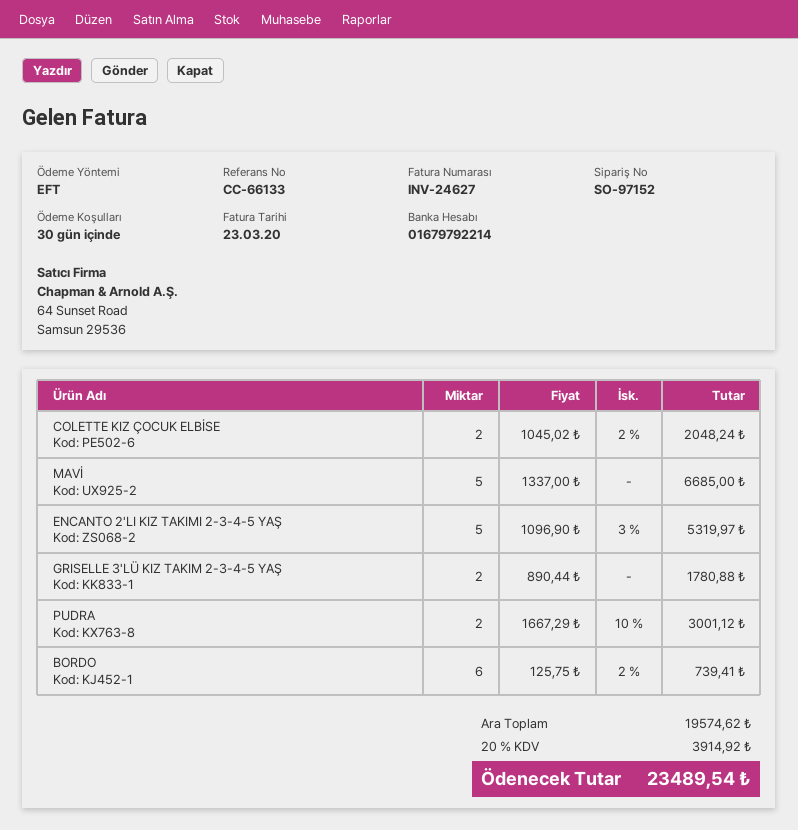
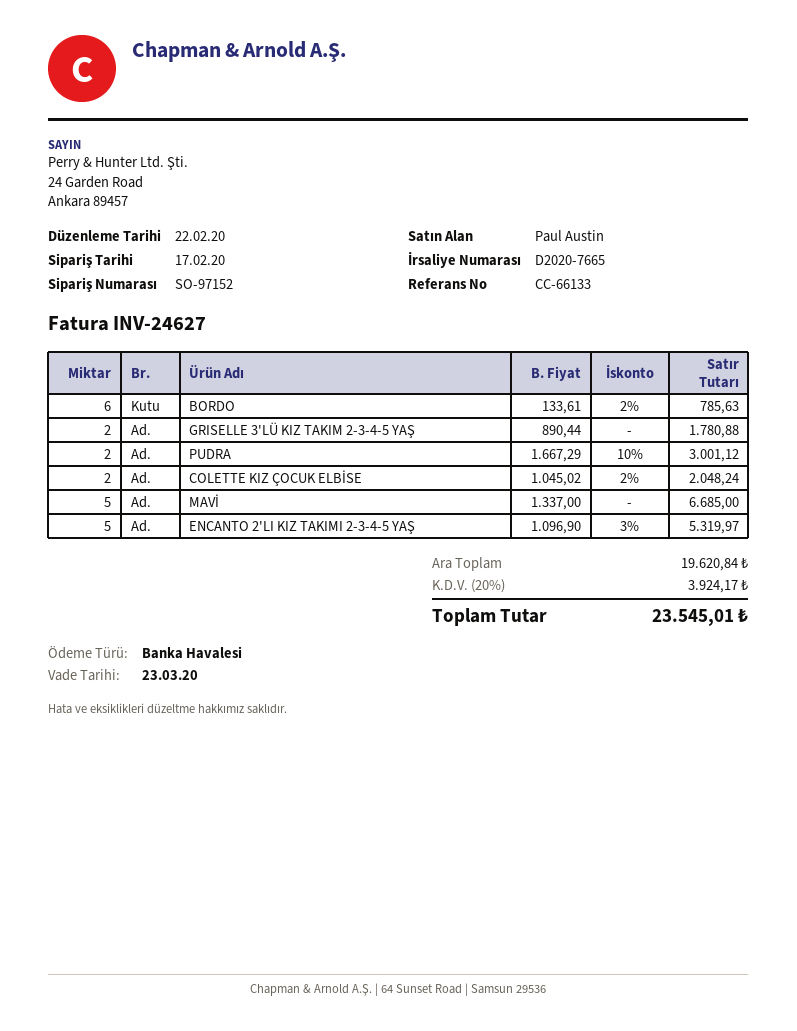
invoice date: 2020-03-23 -> 2020-02-22
BORDO: 6 x 125.75 - 2% = 739.41 -> 6 x 133.61 - 2% = 785.63
subtotal: 19574.62 -> 19620.84
tax: 20% = 3914.92 -> 20% = 3924.17
total: 23489.54 -> 23545.01

